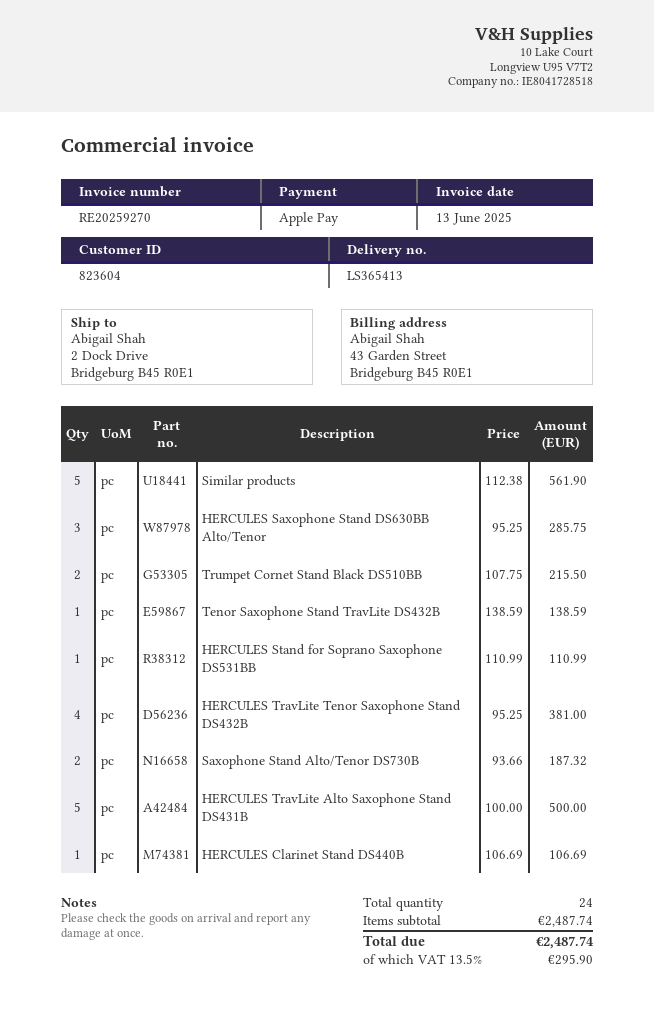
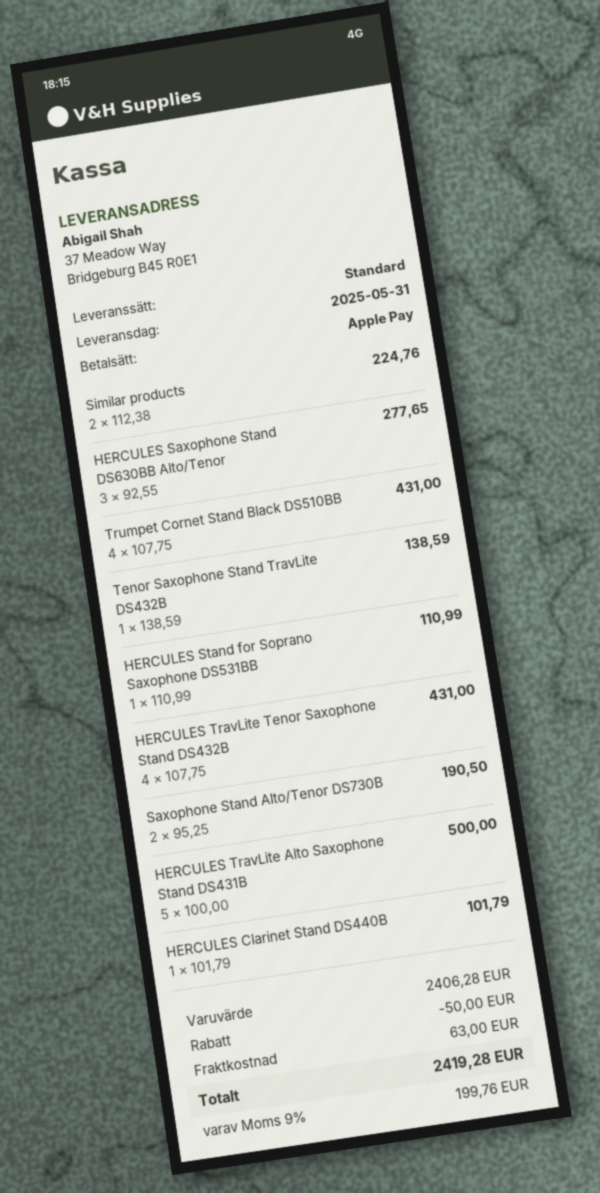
ship to: 2 Dock Drive, Bridgeburg B45 R0E1 -> 37 Meadow Way, Bridgeburg B45 R0E1
Similar products: 5 x 112.38 = 561.90 -> 2 x 112.38 = 224.76
HERCULES Saxophone Stand DS630BB Alto/Tenor: 3 x 95.25 = 285.75 -> 3 x 92.55 = 277.65
Trumpet Cornet Stand Black DS510BB: 2 x 107.75 = 215.50 -> 4 x 107.75 = 431.00
HERCULES TravLite Tenor Saxophone Stand DS432B: 4 x 95.25 = 381.00 -> 4 x 107.75 = 431.00
Saxophone Stand Alto/Tenor DS730B: 2 x 93.66 = 187.32 -> 2 x 95.25 = 190.50
HERCULES Clarinet Stand DS440B: 1 x 106.69 = 106.69 -> 1 x 101.79 = 101.79
subtotal: 2487.74 -> 2406.28
discount: none -> 50.00
shipping: none -> 63.00
tax: 13.5% = 295.90 -> 9% = 199.76
total: 2487.74 -> 2419.28

